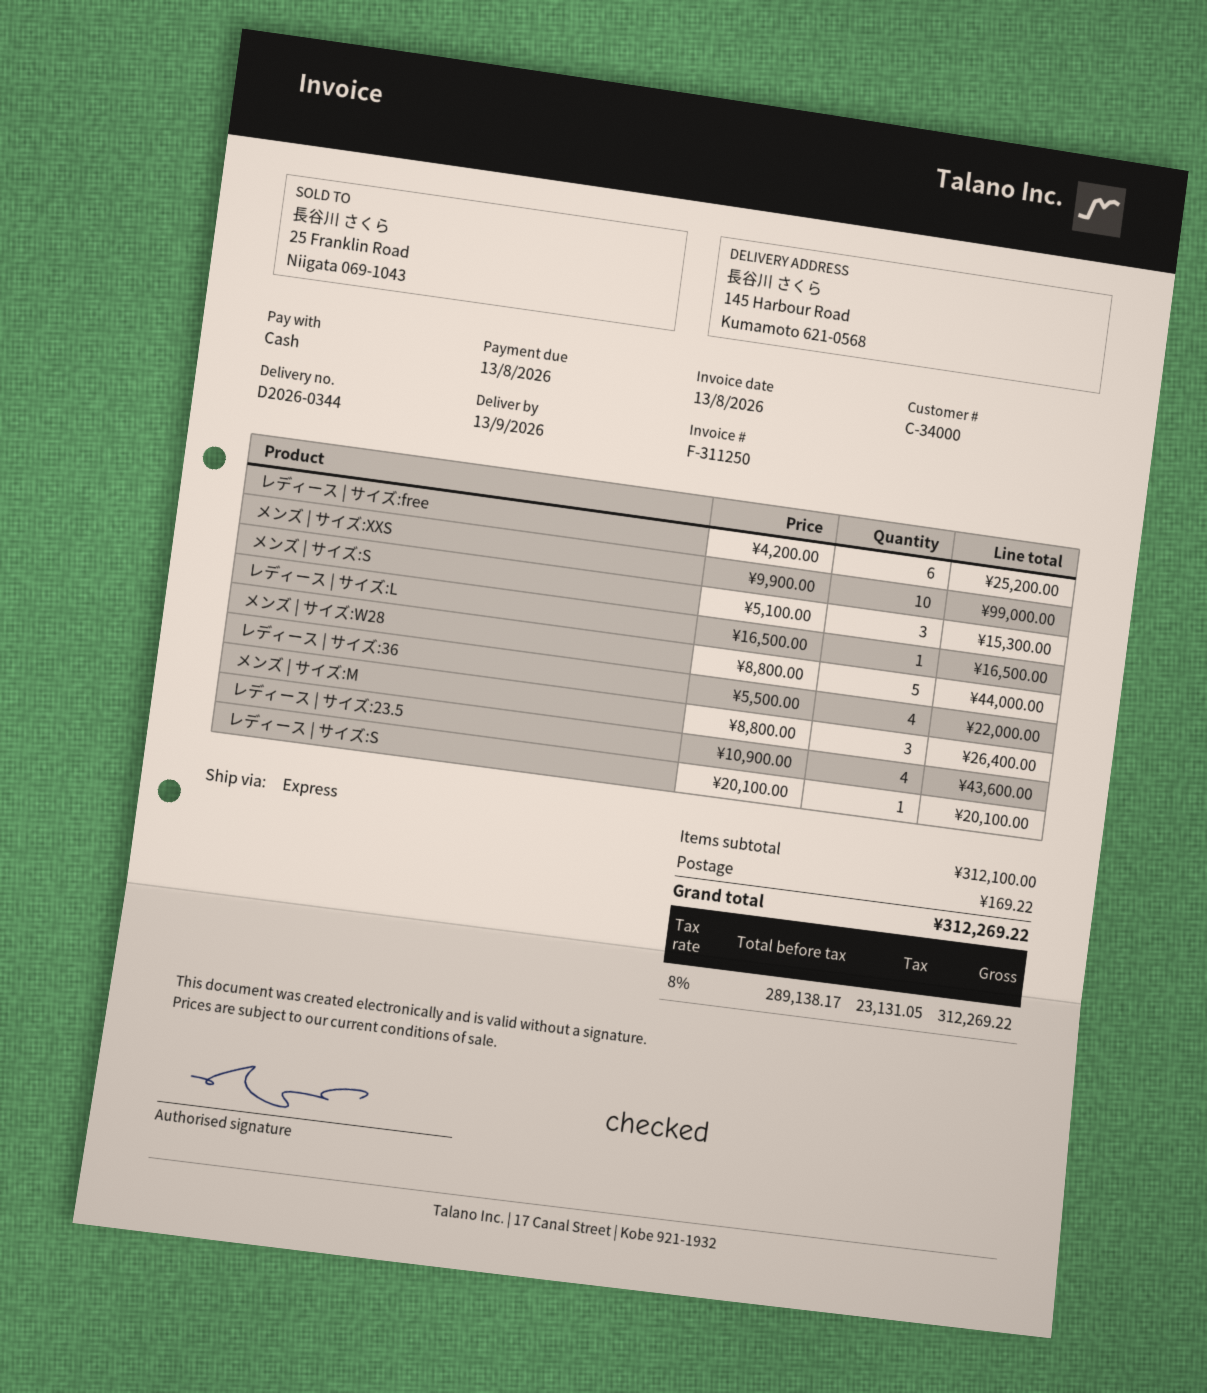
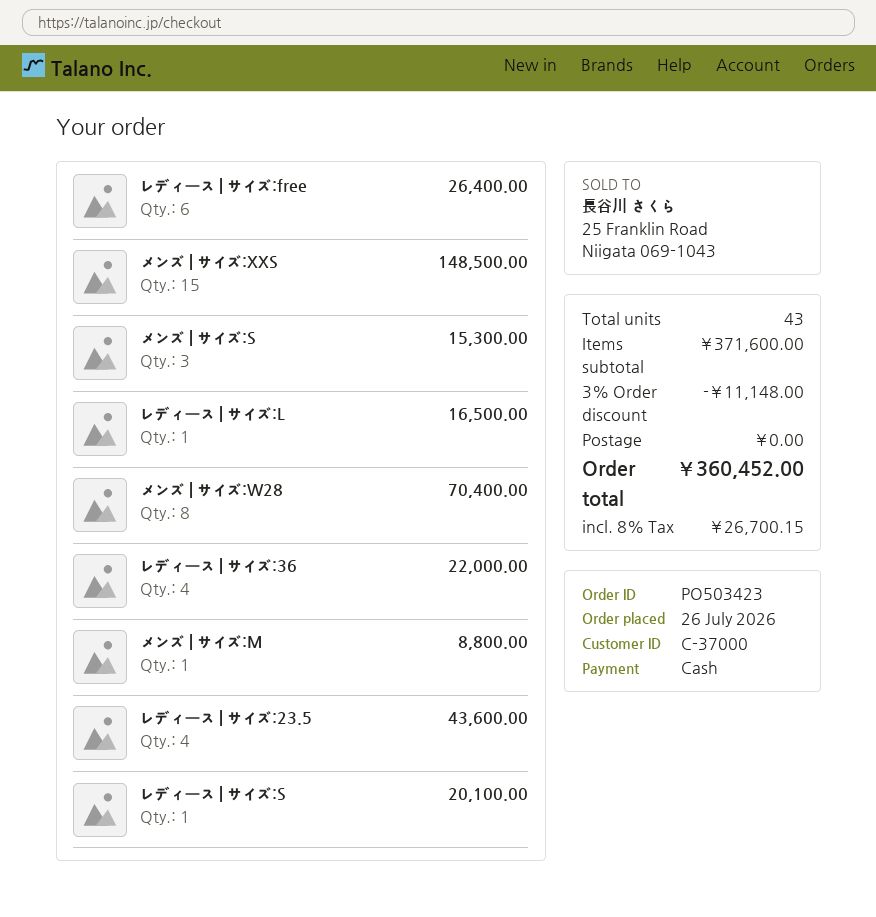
customer number: C-34000 -> C-37000
レディース | サイズ:free: 6 for 25200.00 -> 6 for 26400.00
メンズ | サイズ:XXS: 10 for 99000.00 -> 15 for 148500.00
メンズ | サイズ:W28: 5 for 44000.00 -> 8 for 70400.00
メンズ | サイズ:M: 3 for 26400.00 -> 1 for 8800.00
subtotal: 312100.00 -> 371600.00
discount: none -> 3% = 11148.00
shipping: 169.22 -> 0.00
tax: 8% = 23131.05 -> 8% = 26700.15
total: 312269.22 -> 360452.00

